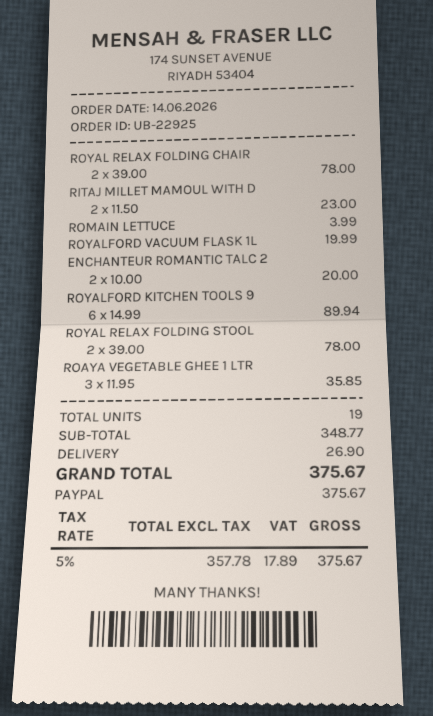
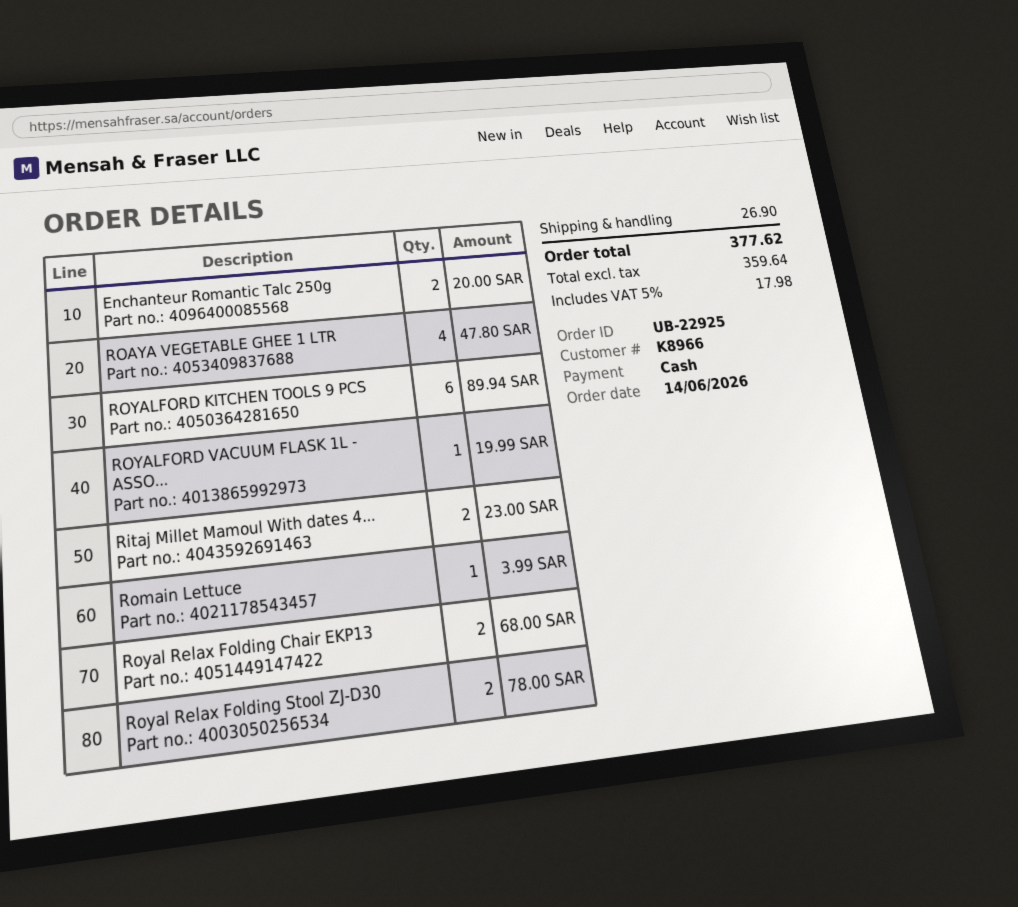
payment method: PayPal -> cash
ROYAL RELAX FOLDING CHAIR: 2 for 78.00 -> 2 for 68.00
ROAYA VEGETABLE GHEE 1 LTR: 3 for 35.85 -> 4 for 47.80
net: 357.78 -> 359.64
tax: 5% = 17.89 -> 5% = 17.98
total: 375.67 -> 377.62

